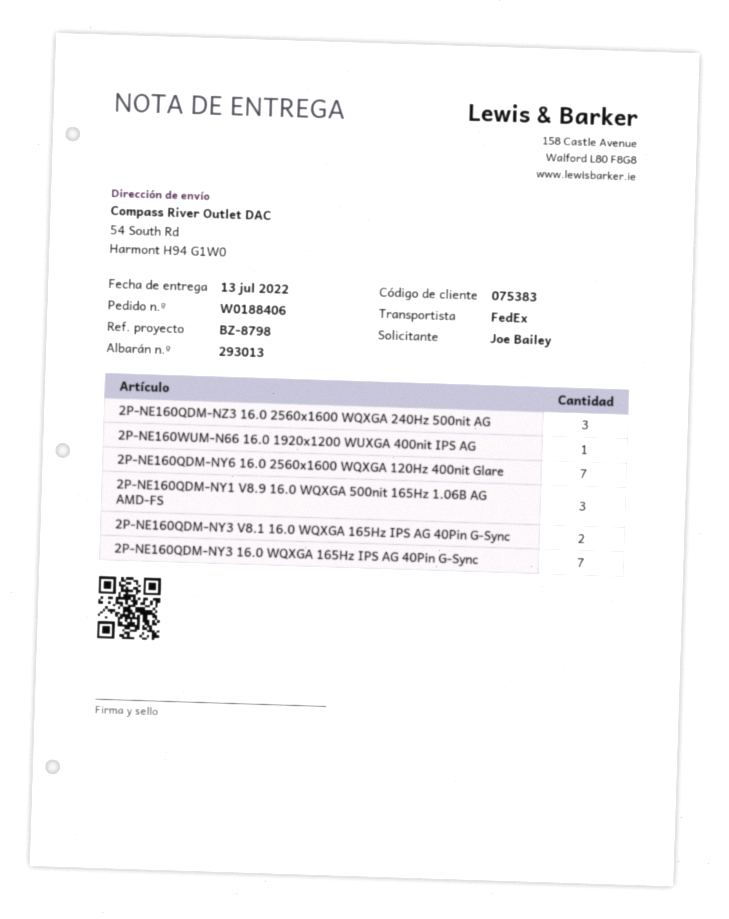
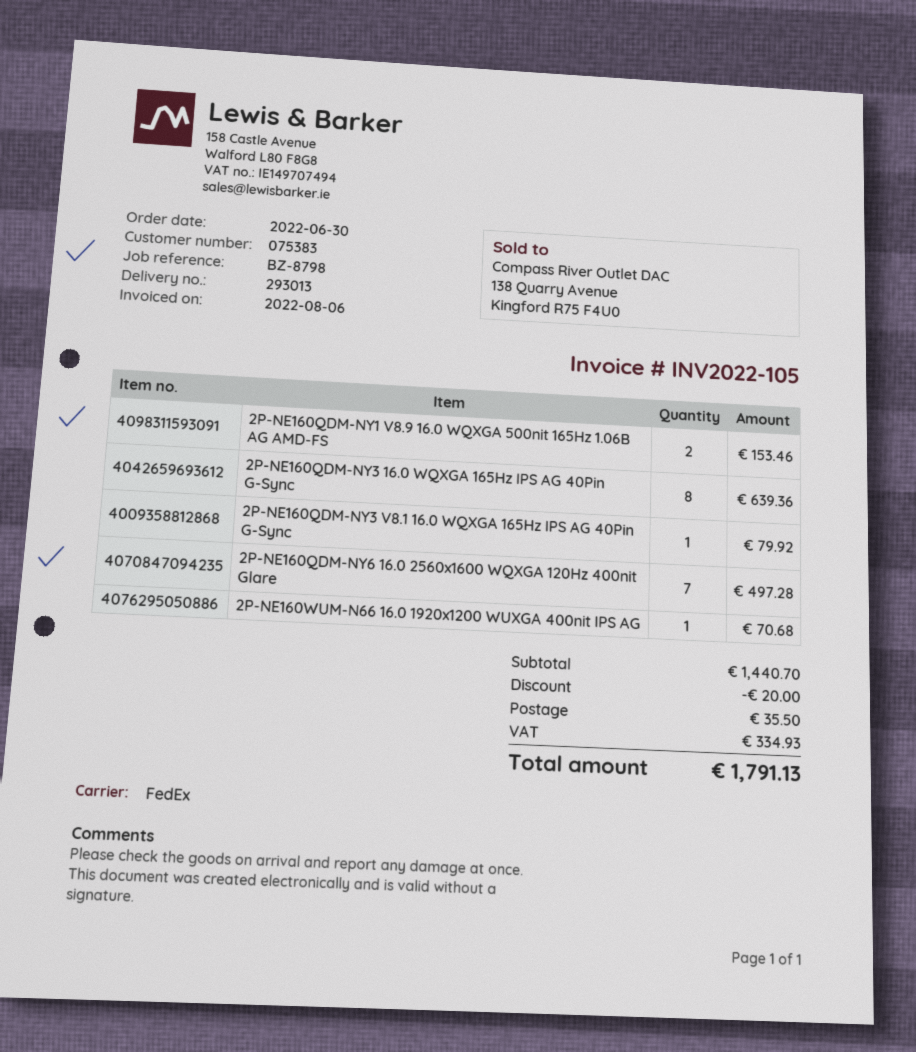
2P-NE160QDM-NZ3 16.0 2560x1600 WQXGA 240Hz 500nit AG: 3 -> none
2P-NE160QDM-NY1 V8.9 16.0 WQXGA 500nit 165Hz 1.06B AG AMD-FS: 3 -> 2
2P-NE160QDM-NY3 V8.1 16.0 WQXGA 165Hz IPS AG 40Pin G-Sync: 2 -> 1
2P-NE160QDM-NY3 16.0 WQXGA 165Hz IPS AG 40Pin G-Sync: 7 -> 8

